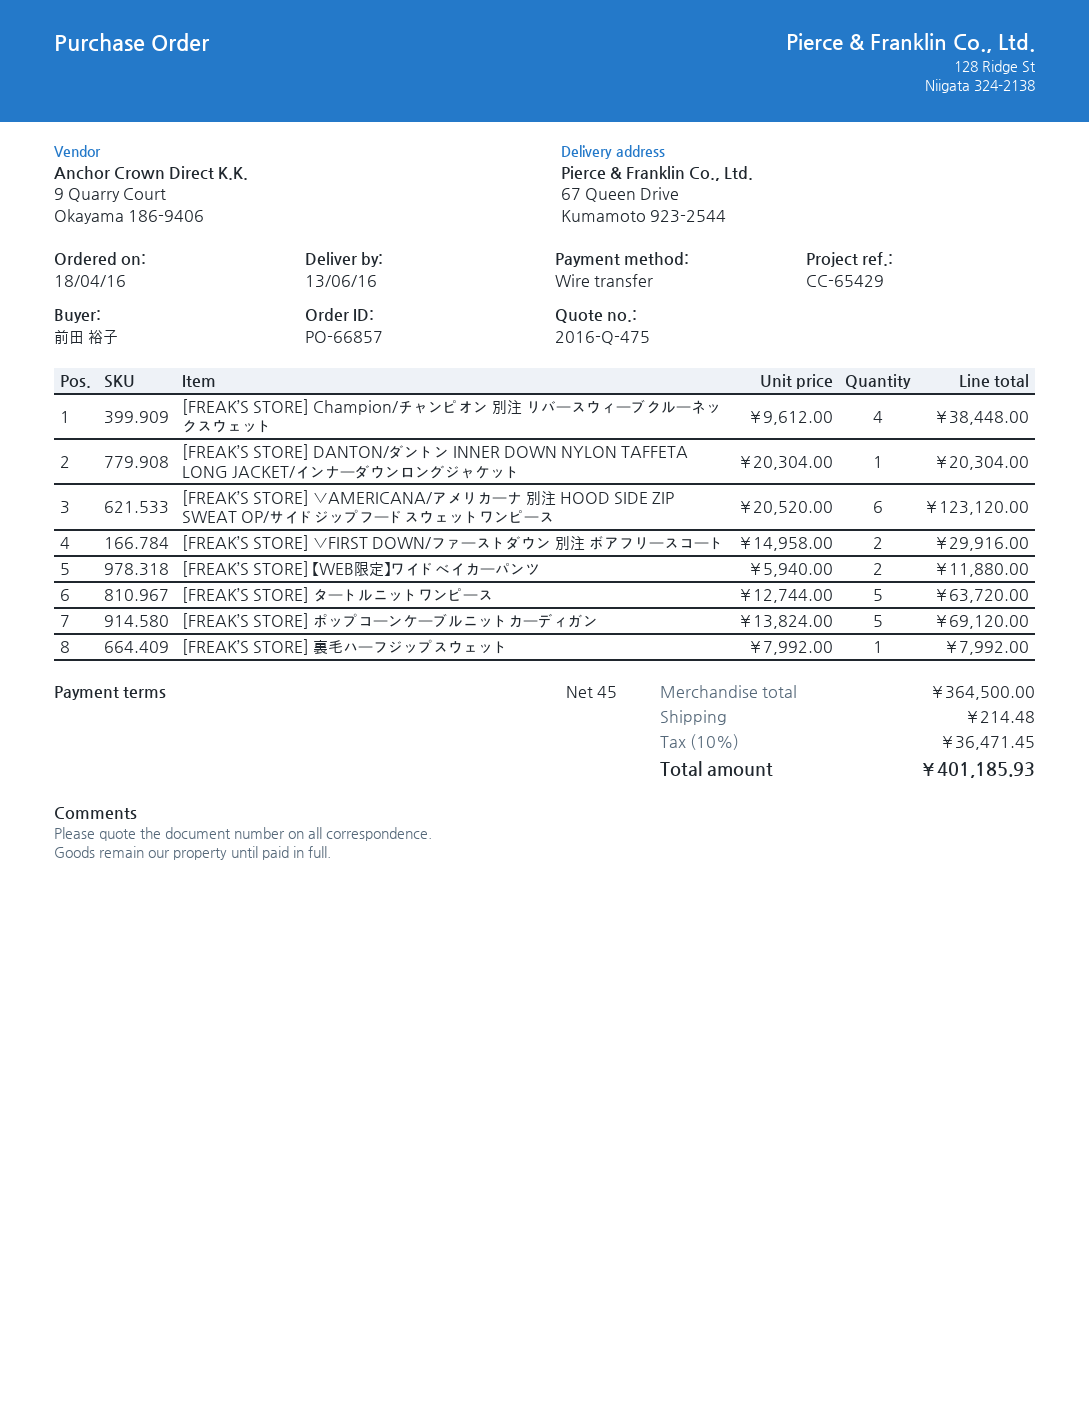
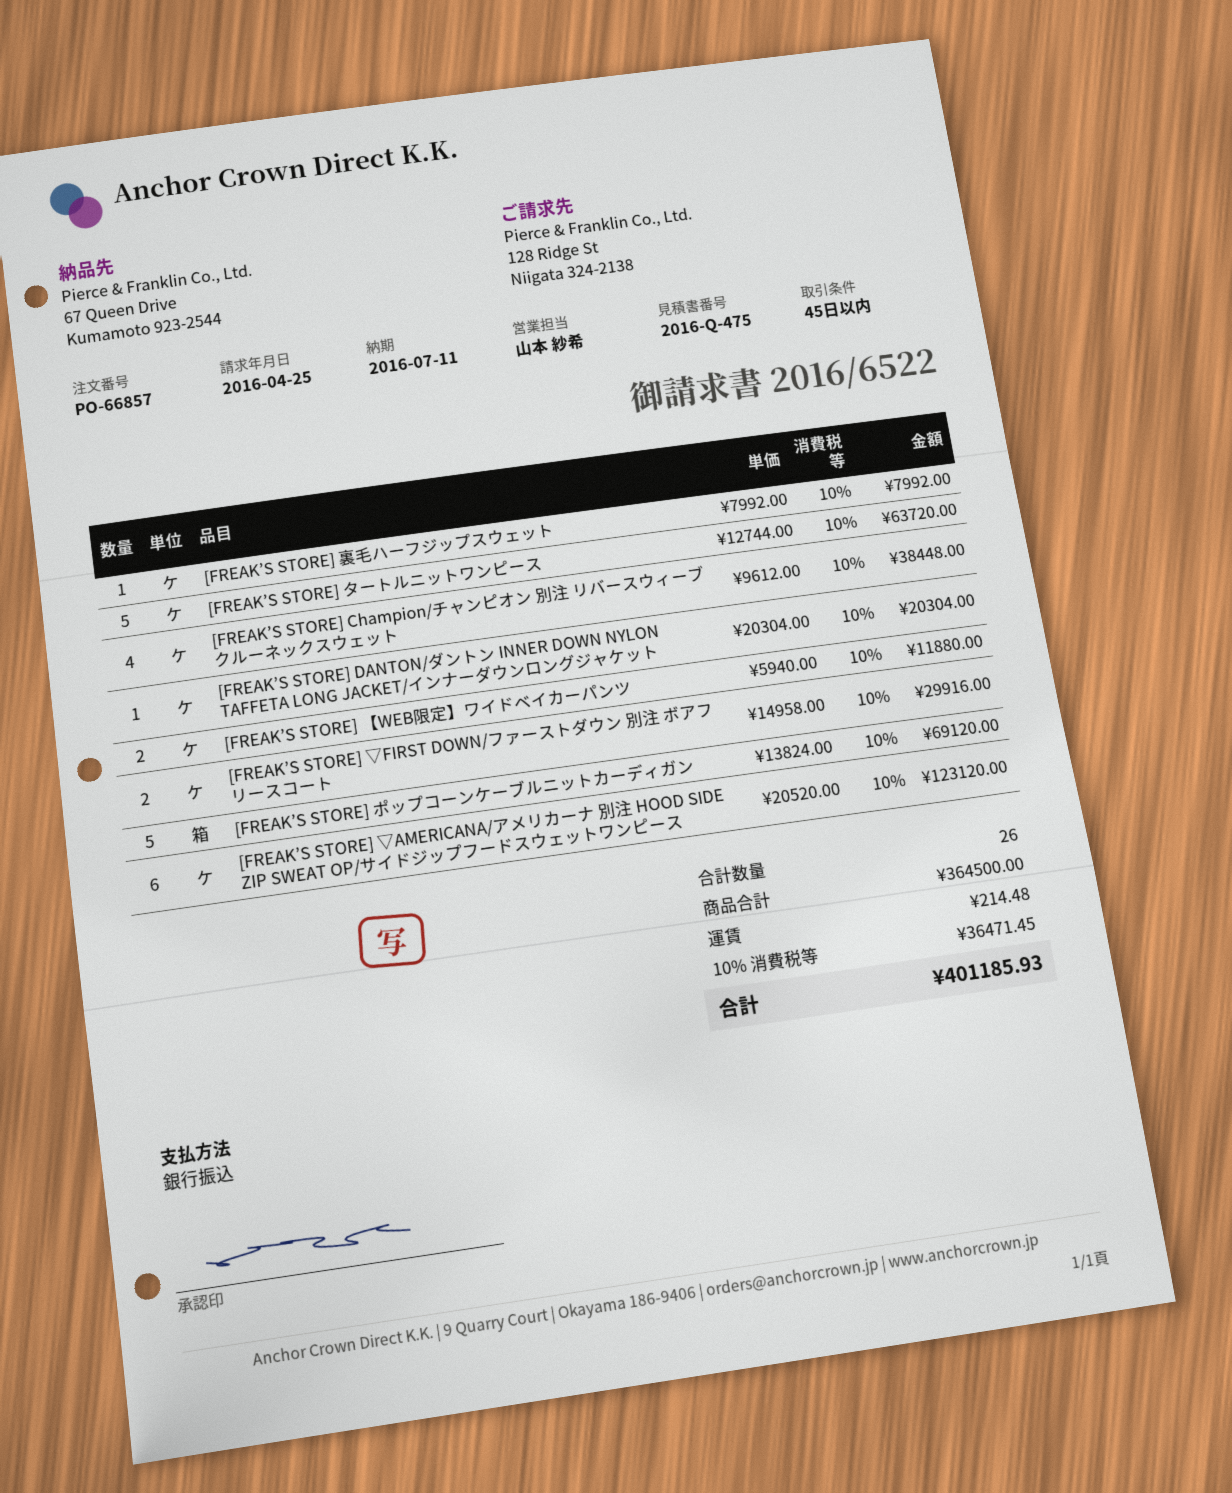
delivery date: 2016-06-13 -> 2016-07-11

